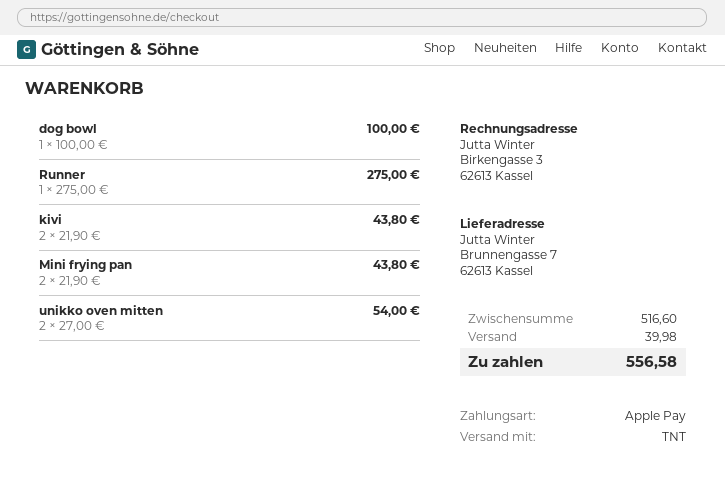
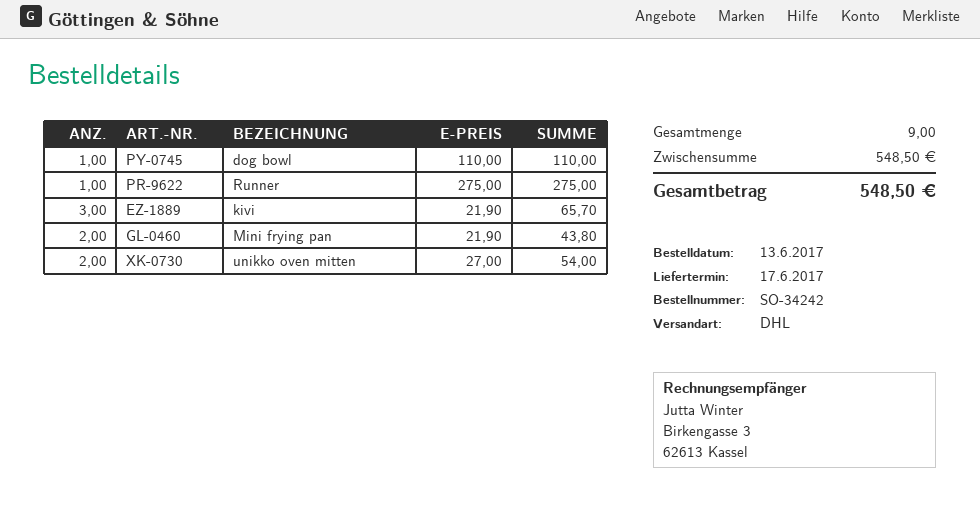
shipping method: TNT -> DHL
dog bowl: 1 x 100.00 = 100.00 -> 1 x 110.00 = 110.00
kivi: 2 x 21.90 = 43.80 -> 3 x 21.90 = 65.70
subtotal: 516.60 -> 548.50
shipping: 39.98 -> none
total: 556.58 -> 548.50

